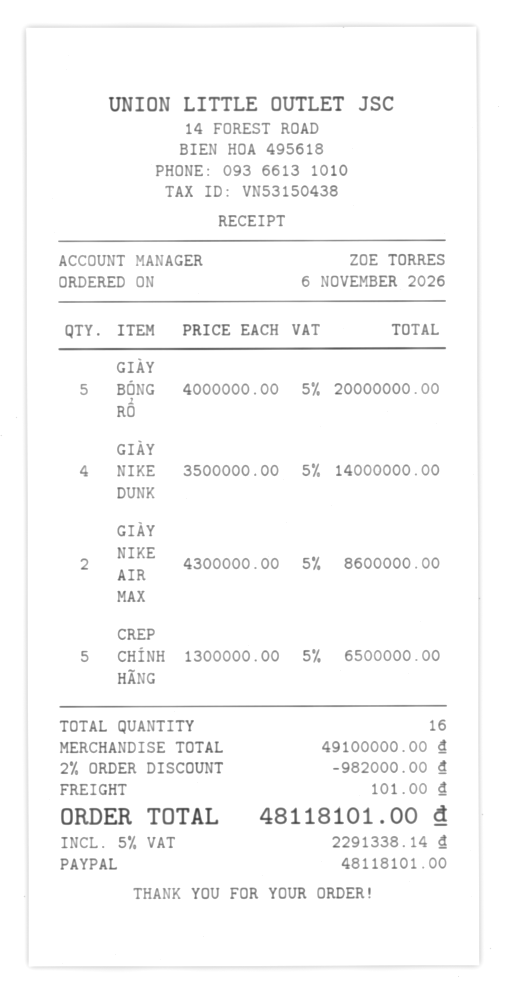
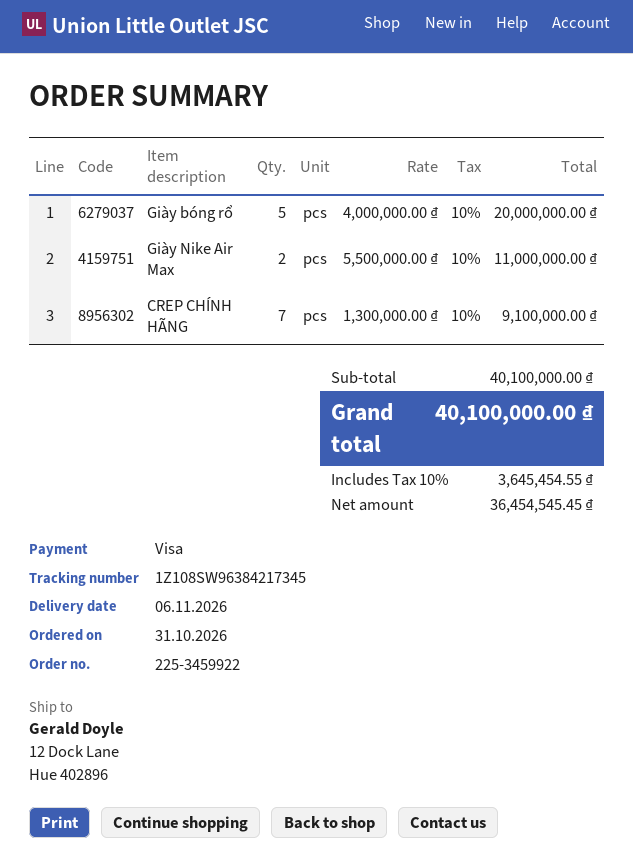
order date: 2026-11-06 -> 2026-10-31
payment method: PayPal -> Visa
GIÀY NIKE DUNK: 4 x 3500000.00 = 14000000.00 -> none
GIÀY NIKE AIR MAX: 2 x 4300000.00 = 8600000.00 -> 2 x 5500000.00 = 11000000.00
CREP CHÍNH HÃNG: 5 x 1300000.00 = 6500000.00 -> 7 x 1300000.00 = 9100000.00
subtotal: 49100000.00 -> 40100000.00
discount: 2% = 982000.00 -> none
shipping: 101.00 -> none
tax: 5% = 2291338.14 -> 10% = 3645454.55
total: 48118101.00 -> 40100000.00

